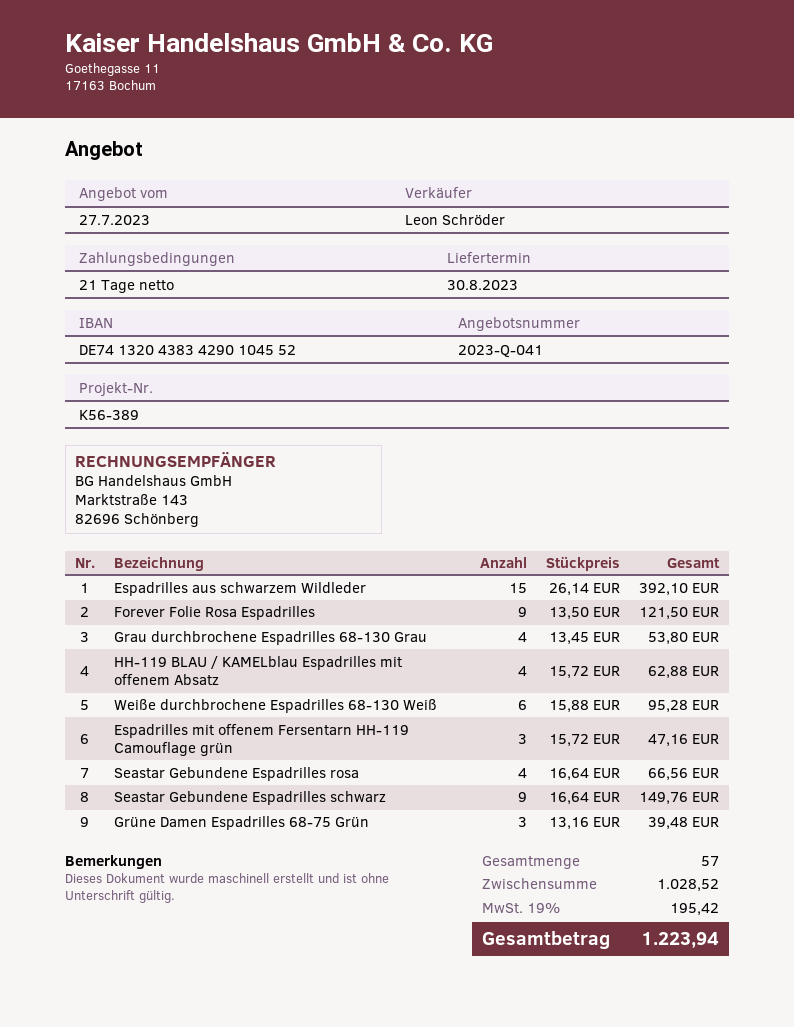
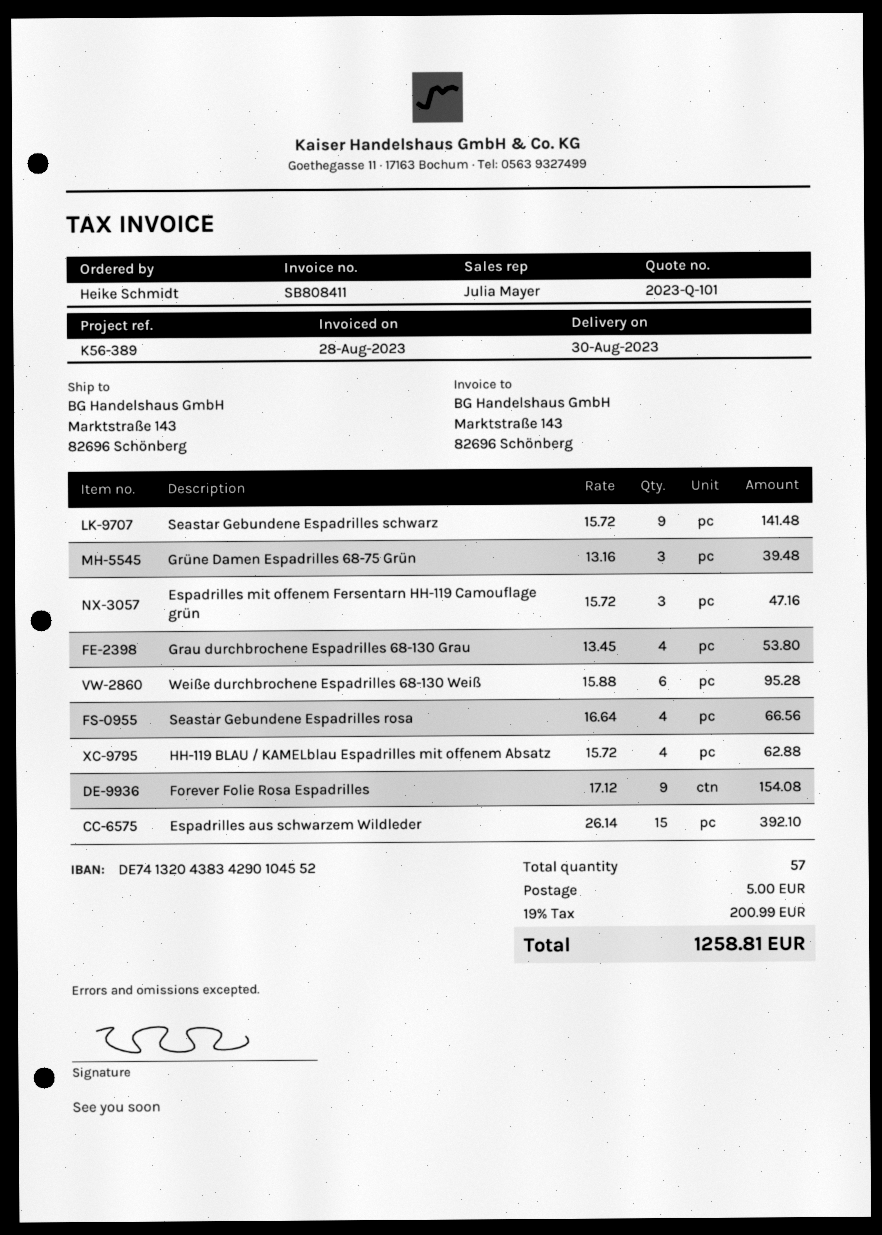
quote number: 2023-Q-041 -> 2023-Q-101
sales rep: Leon Schröder -> Julia Mayer
Forever Folie Rosa Espadrilles: 9 x 13.50 = 121.50 -> 9 x 17.12 = 154.08
Seastar Gebundene Espadrilles schwarz: 9 x 16.64 = 149.76 -> 9 x 15.72 = 141.48
shipping: none -> 5.00
tax: 19% = 195.42 -> 19% = 200.99
total: 1223.94 -> 1258.81

